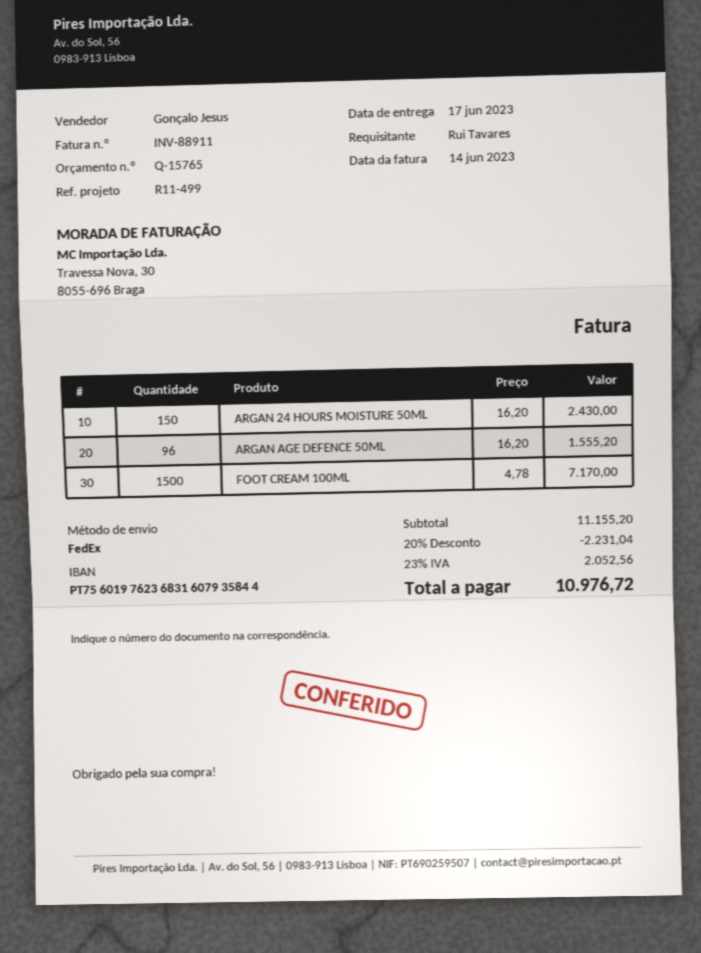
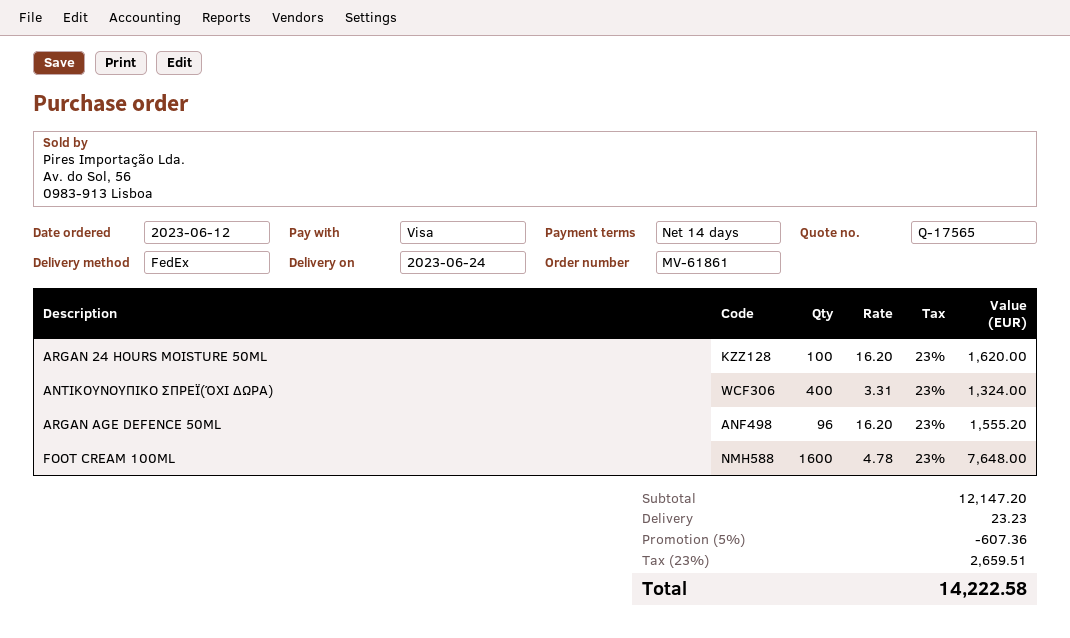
quote number: Q-15765 -> Q-17565
delivery date: 2023-06-17 -> 2023-06-24
ARGAN 24 HOURS MOISTURE 50ML: 150 x 16.20 = 2430.00 -> 100 x 16.20 = 1620.00
FOOT CREAM 100ML: 1500 x 4.78 = 7170.00 -> 1600 x 4.78 = 7648.00
ΑΝΤΙΚΟΥΝΟΥΠΙΚΟ ΣΠΡΕΪ(ΌΧΙ ΔΩΡΑ): none -> 400 x 3.31 = 1324.00
subtotal: 11155.20 -> 12147.20
discount: 20% = 2231.04 -> 5% = 607.36
shipping: none -> 23.23
tax: 23% = 2052.56 -> 23% = 2659.51
total: 10976.72 -> 14222.58

